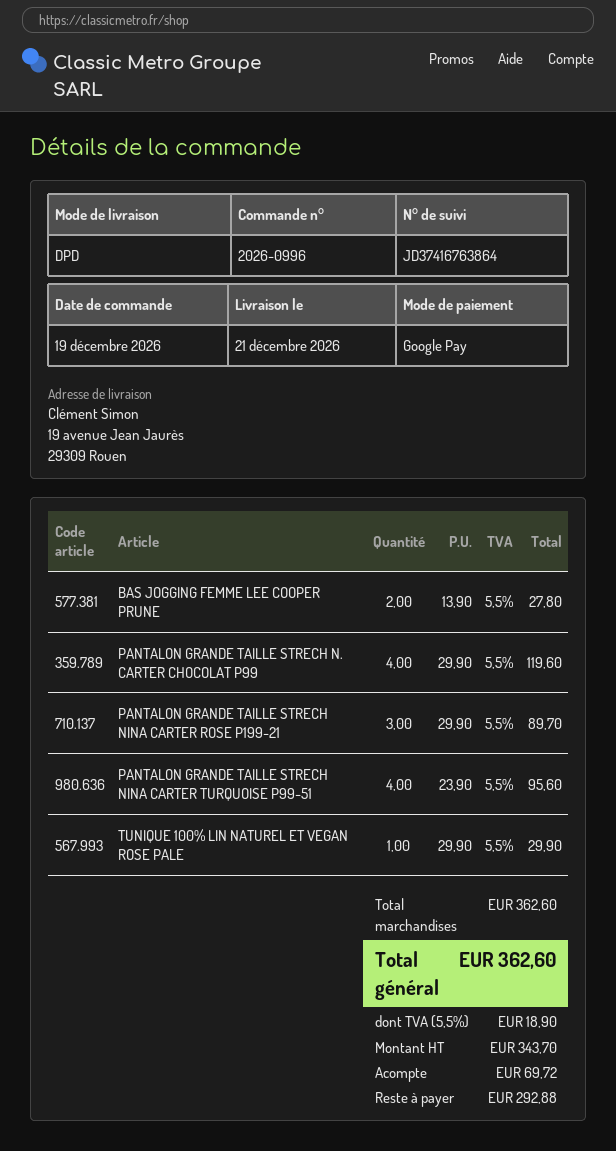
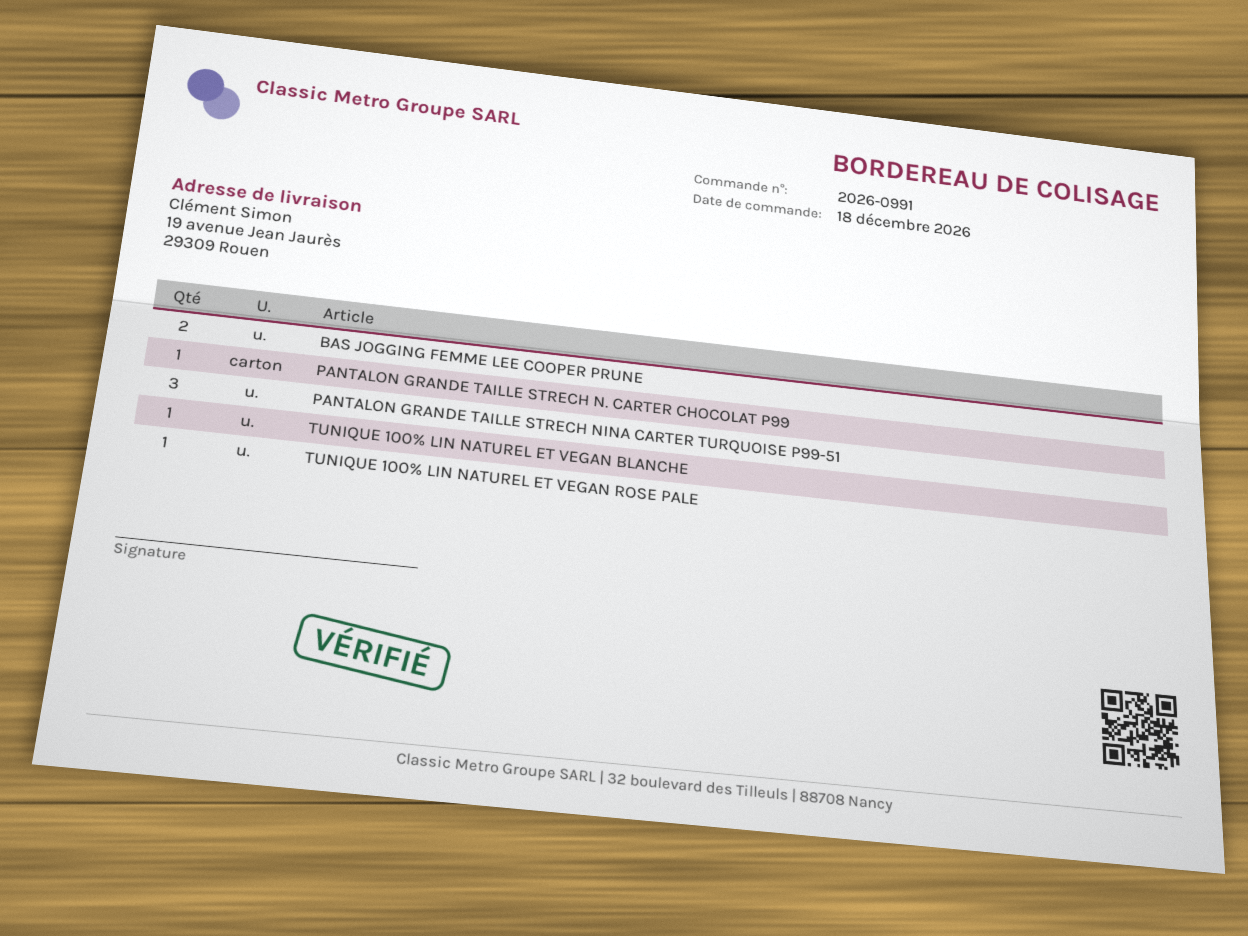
order number: 2026-0996 -> 2026-0991
order date: 2026-12-19 -> 2026-12-18
PANTALON GRANDE TAILLE STRECH N. CARTER CHOCOLAT P99: 4 -> 1
PANTALON GRANDE TAILLE STRECH NINA CARTER ROSE P199-21: 3 -> none
PANTALON GRANDE TAILLE STRECH NINA CARTER TURQUOISE P99-51: 4 -> 3
TUNIQUE 100% LIN NATUREL ET VEGAN BLANCHE: none -> 1

